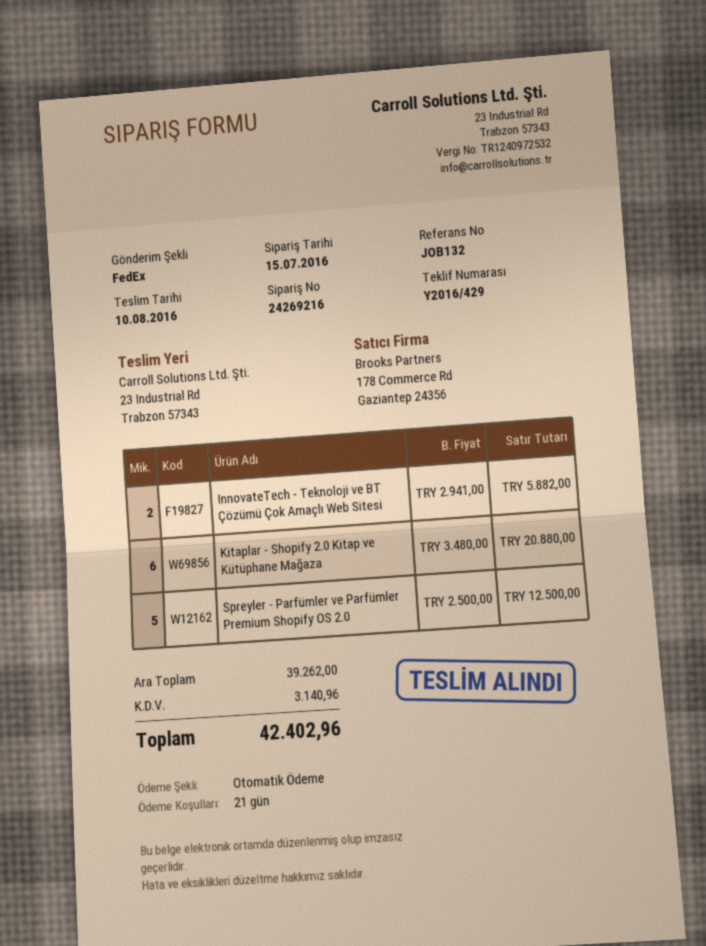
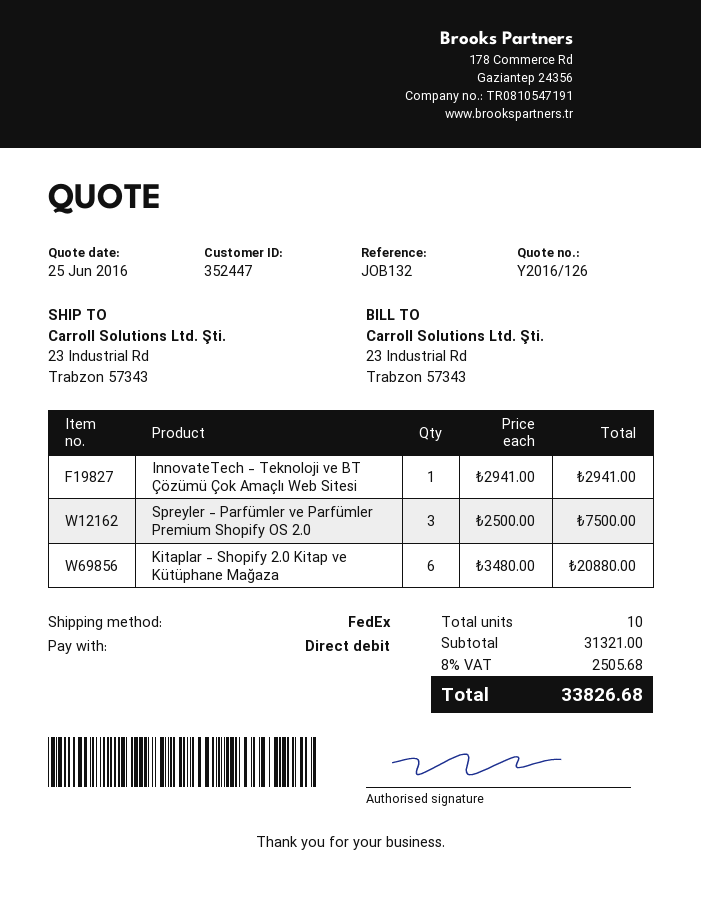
quote number: Y2016/429 -> Y2016/126
InnovateTech - Teknoloji ve BT Çözümü Çok Amaçlı Web Sitesi: 2 x 2941.00 = 5882.00 -> 1 x 2941.00 = 2941.00
Spreyler - Parfümler ve Parfümler Premium Shopify OS 2.0: 5 x 2500.00 = 12500.00 -> 3 x 2500.00 = 7500.00
subtotal: 39262.00 -> 31321.00
tax: 3140.96 -> 2505.68
total: 42402.96 -> 33826.68

